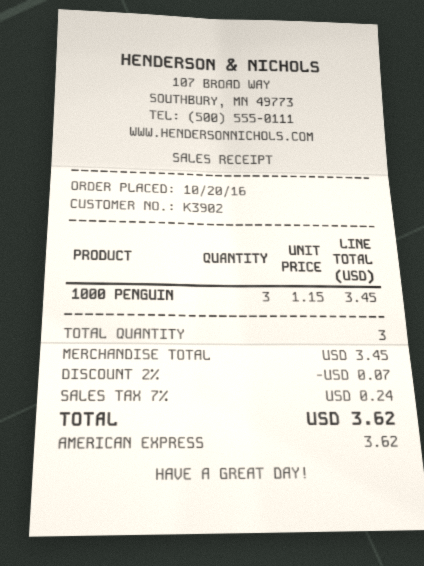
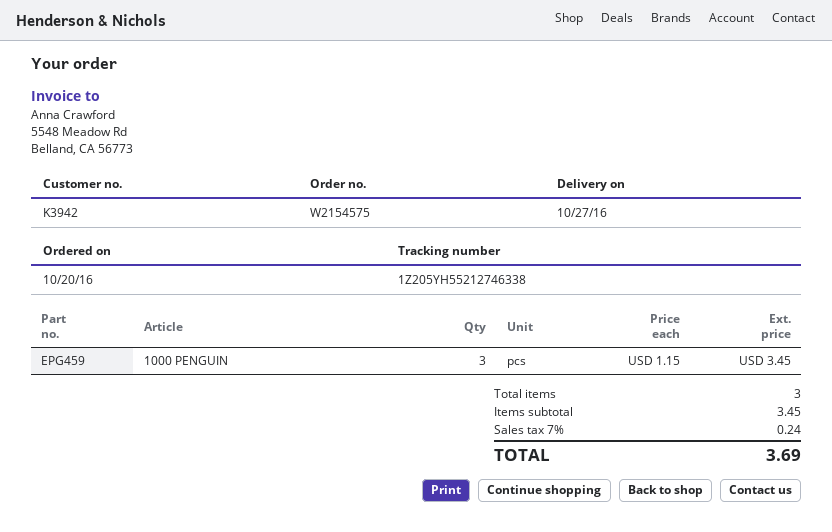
customer number: K3902 -> K3942
discount: 2% = 0.07 -> none
total: 3.62 -> 3.69

